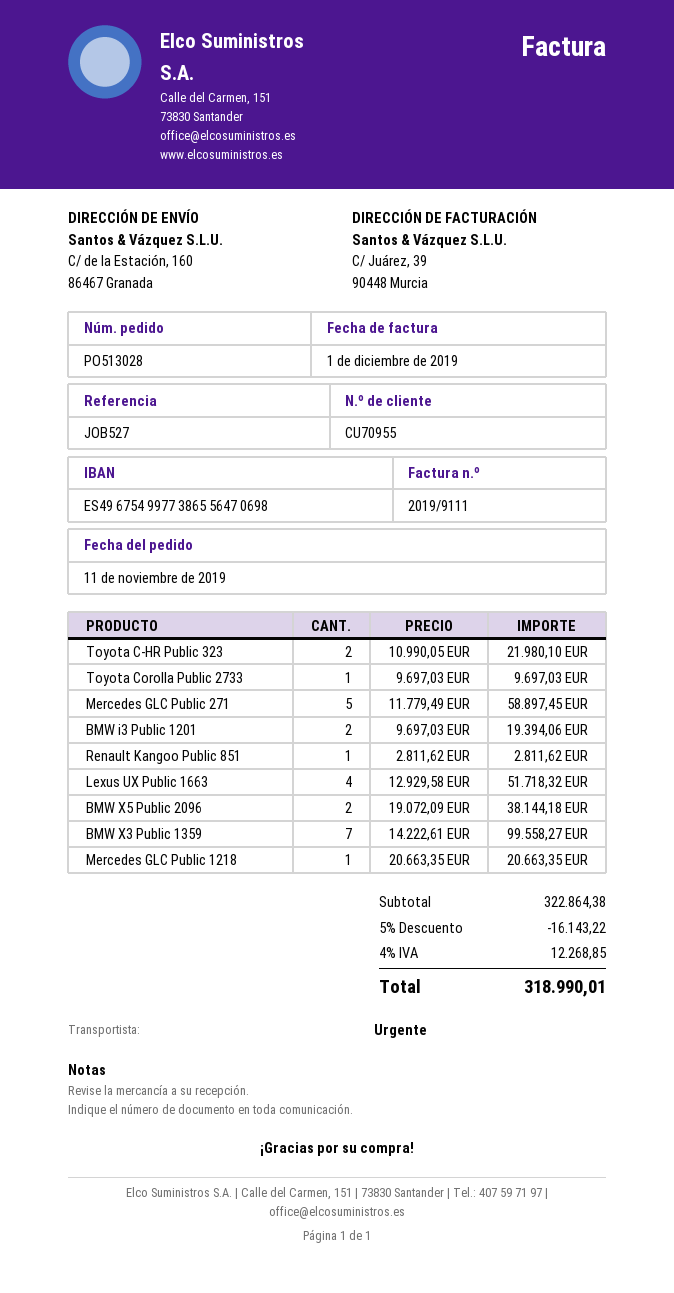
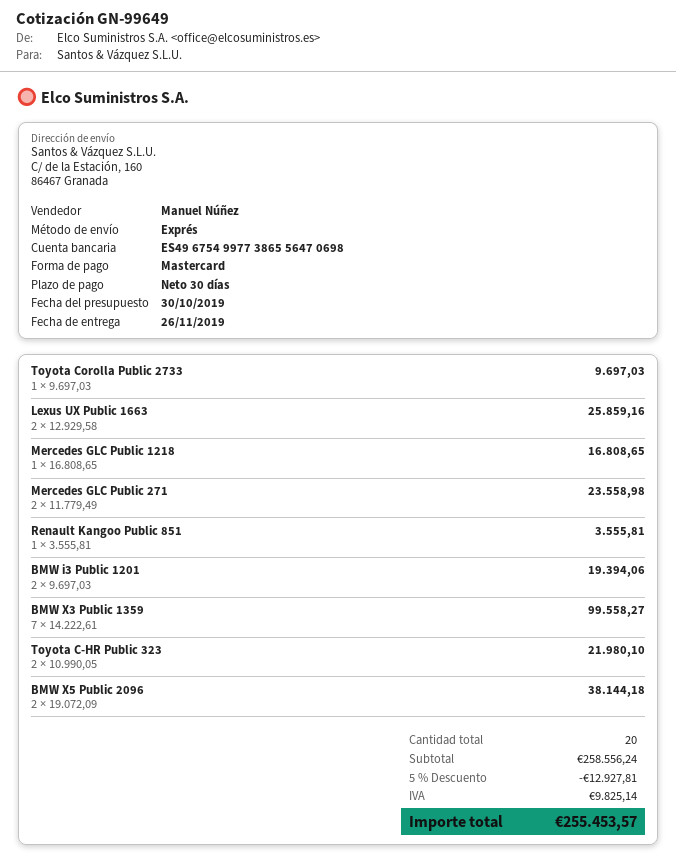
Mercedes GLC Public 271: 5 x 11779.49 = 58897.45 -> 2 x 11779.49 = 23558.98
Renault Kangoo Public 851: 1 x 2811.62 = 2811.62 -> 1 x 3555.81 = 3555.81
Lexus UX Public 1663: 4 x 12929.58 = 51718.32 -> 2 x 12929.58 = 25859.16
Mercedes GLC Public 1218: 1 x 20663.35 = 20663.35 -> 1 x 16808.65 = 16808.65
subtotal: 322864.38 -> 258556.24
discount: 5% = 16143.22 -> 5% = 12927.81
tax: 12268.85 -> 9825.14
total: 318990.01 -> 255453.57

